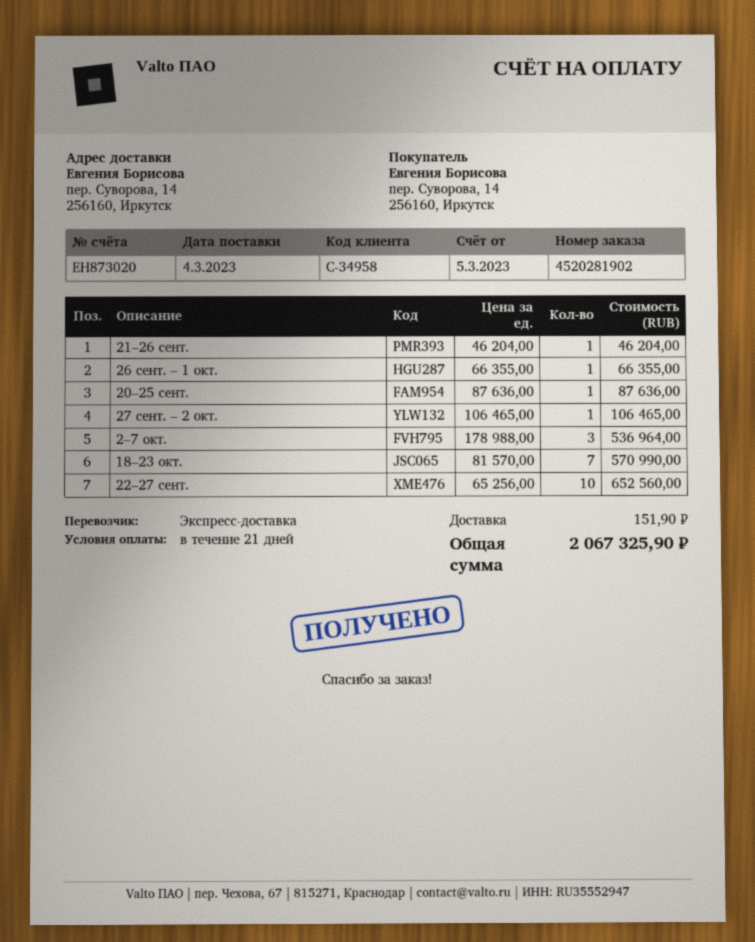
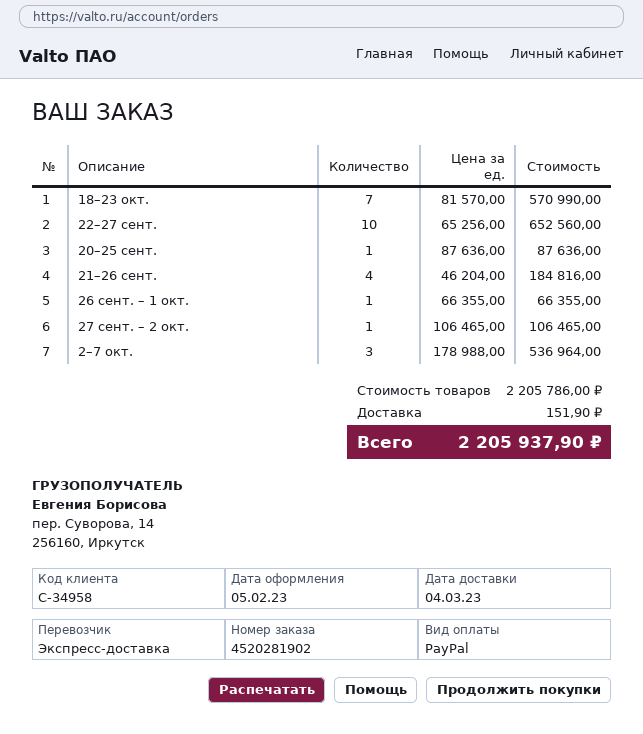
21–26 сент.: 1 x 46204.00 = 46204.00 -> 4 x 46204.00 = 184816.00
total: 2067325.90 -> 2205937.90

